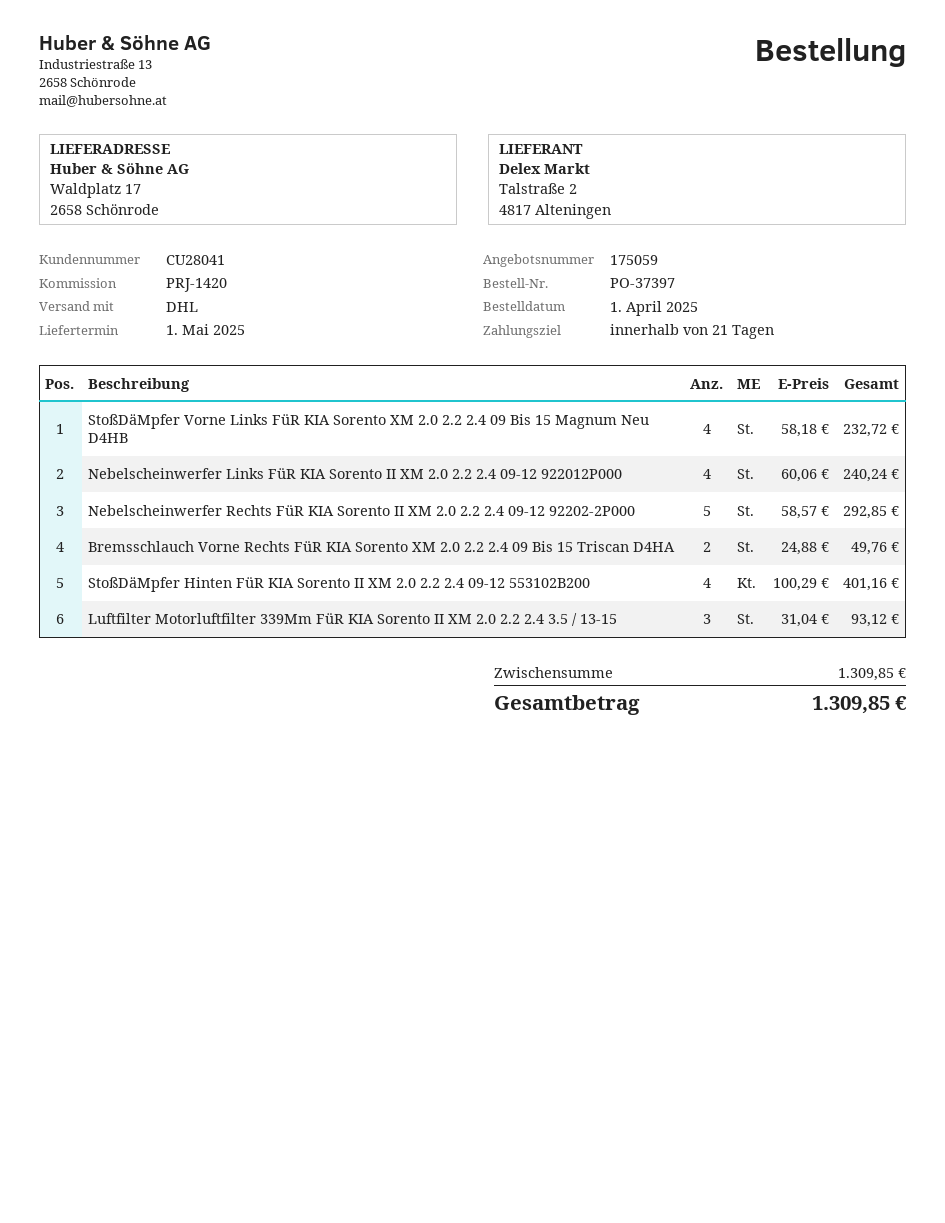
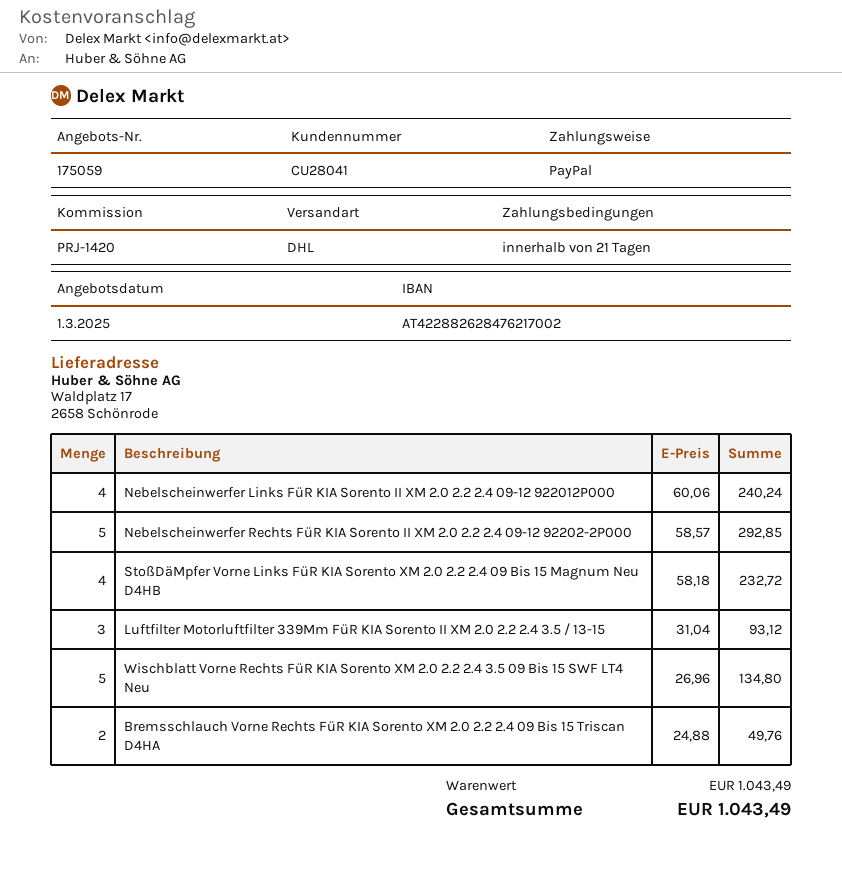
StoßDäMpfer Hinten FüR KIA Sorento II XM 2.0 2.2 2.4 09-12 553102B200: 4 x 100.29 = 401.16 -> none
Wischblatt Vorne Rechts FüR KIA Sorento XM 2.0 2.2 2.4 3.5 09 Bis 15 SWF LT4 Neu: none -> 5 x 26.96 = 134.80
subtotal: 1309.85 -> 1043.49
total: 1309.85 -> 1043.49

